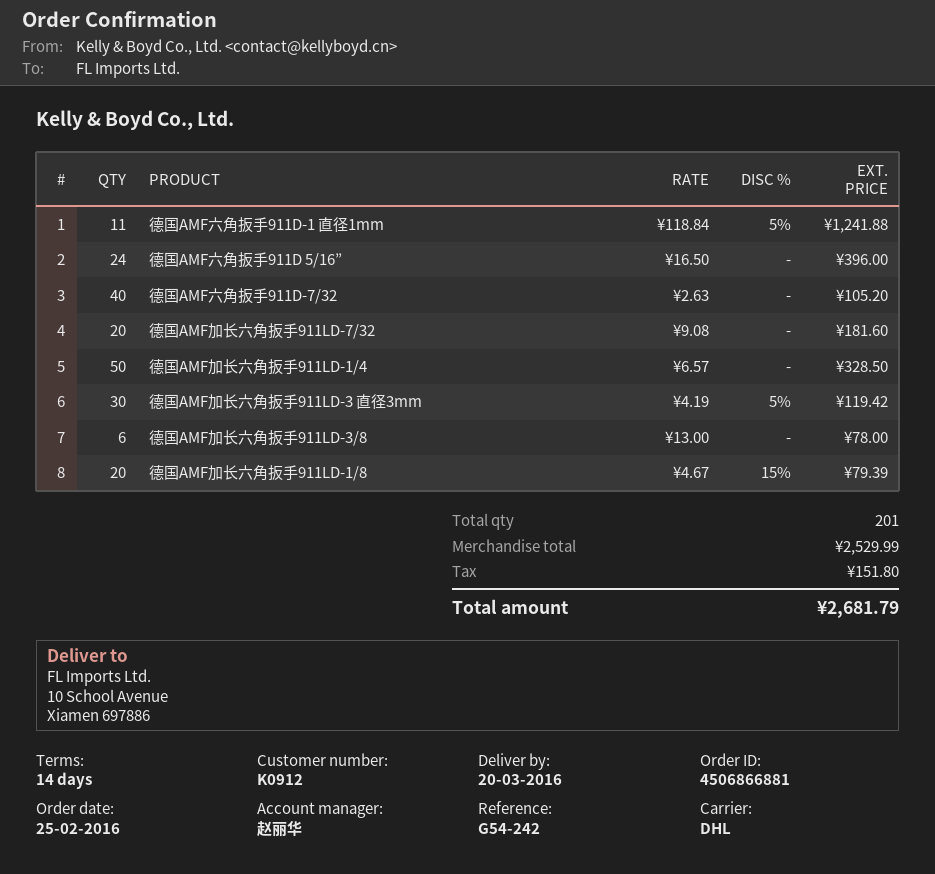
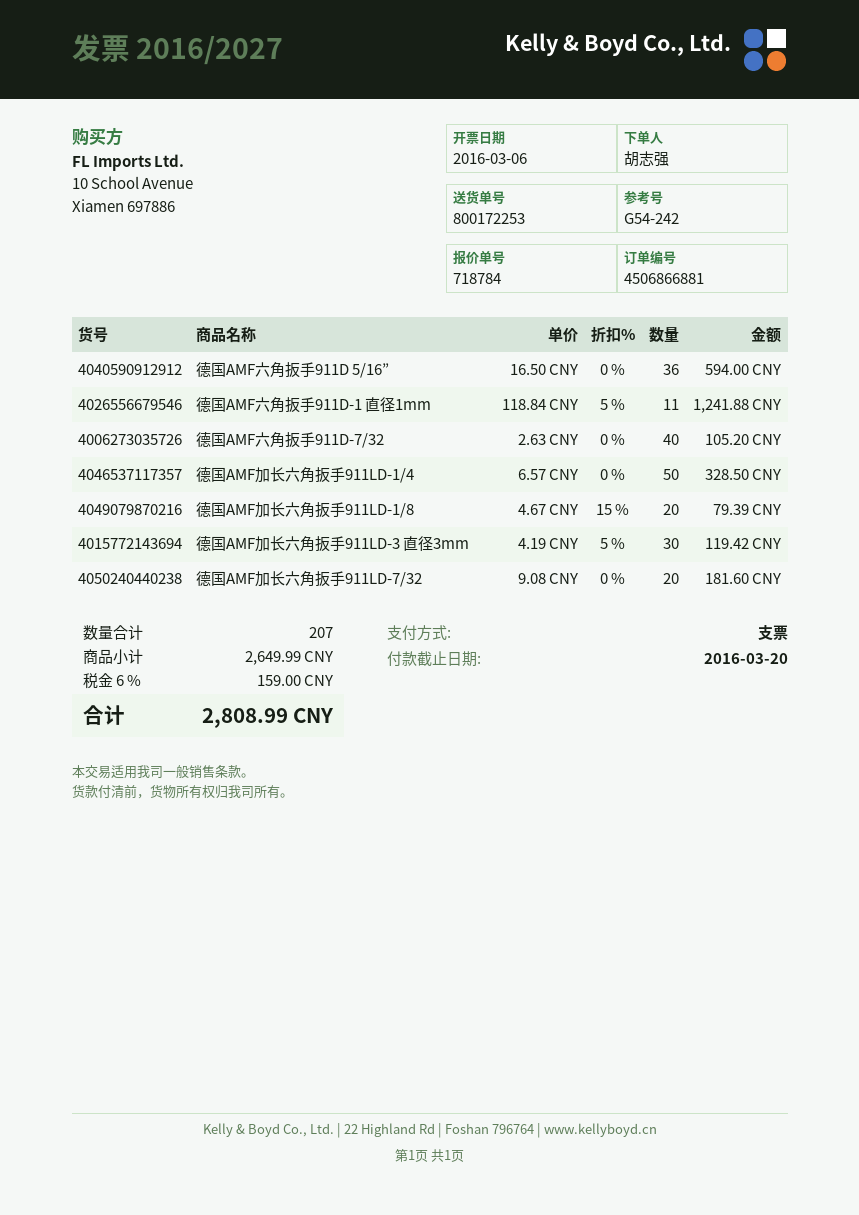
德国AMF六角扳手911D 5/16”: 24 x 16.50 = 396.00 -> 36 x 16.50 = 594.00
德国AMF加长六角扳手911LD-3/8: 6 x 13.00 = 78.00 -> none
total quantity: 201 -> 207
subtotal: 2529.99 -> 2649.99
tax: 151.80 -> 159.00
total: 2681.79 -> 2808.99

